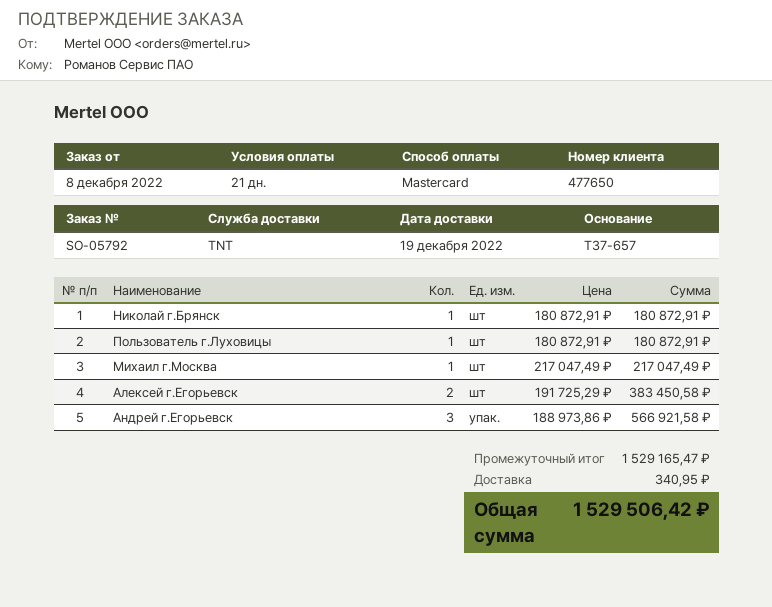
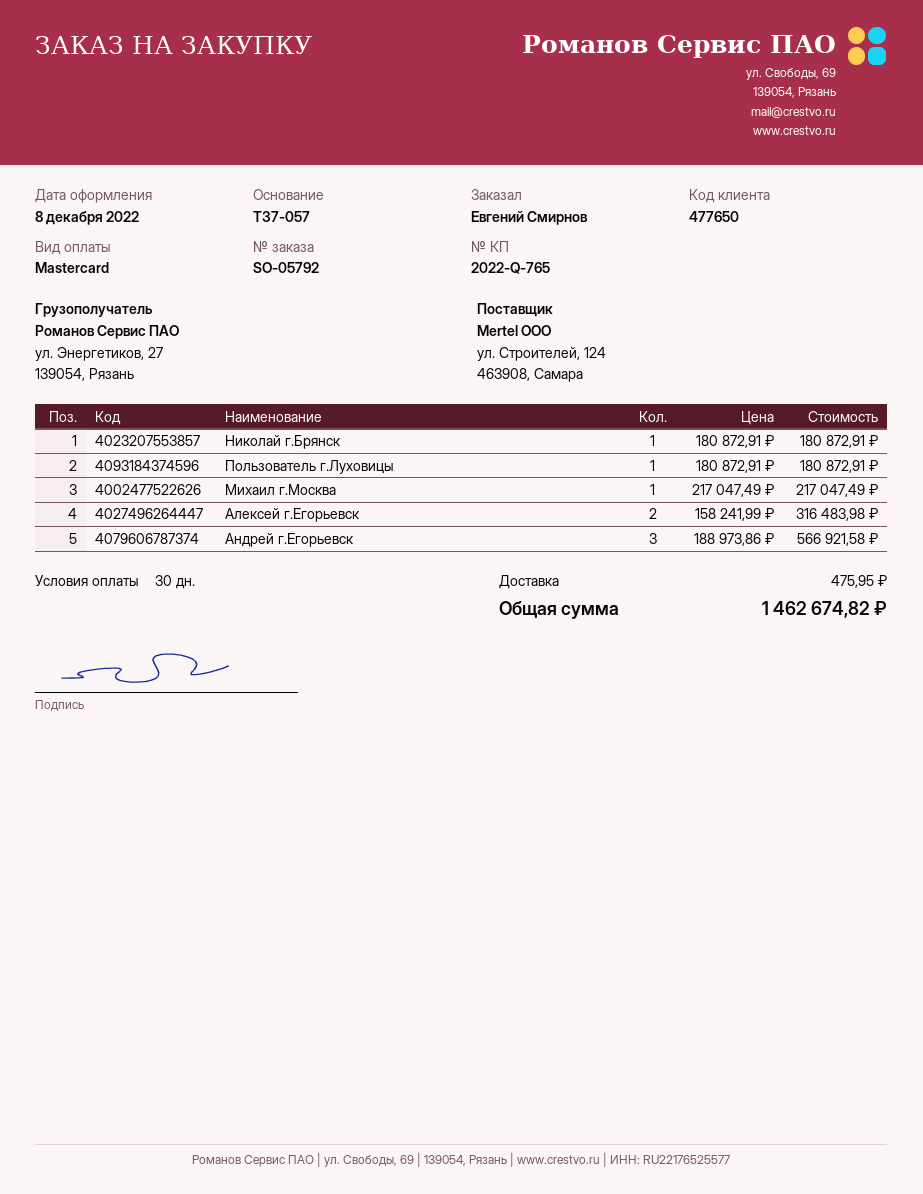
payment terms: 21 days -> 30 days
reference: T37-657 -> T37-057
Алексей г.Егорьевск: 2 x 191725.29 = 383450.58 -> 2 x 158241.99 = 316483.98
shipping: 340.95 -> 475.95
total: 1529506.42 -> 1462674.82

